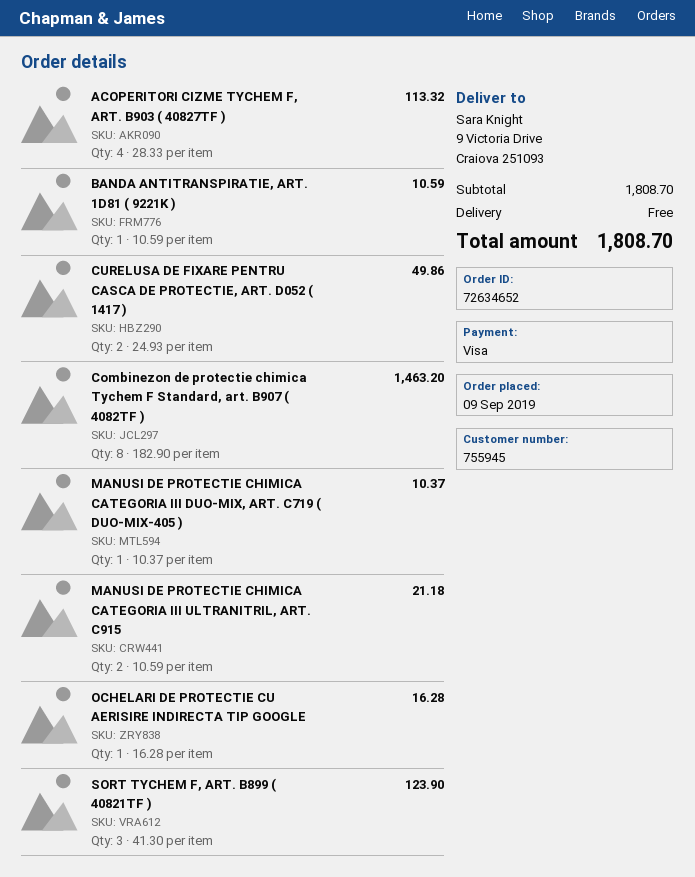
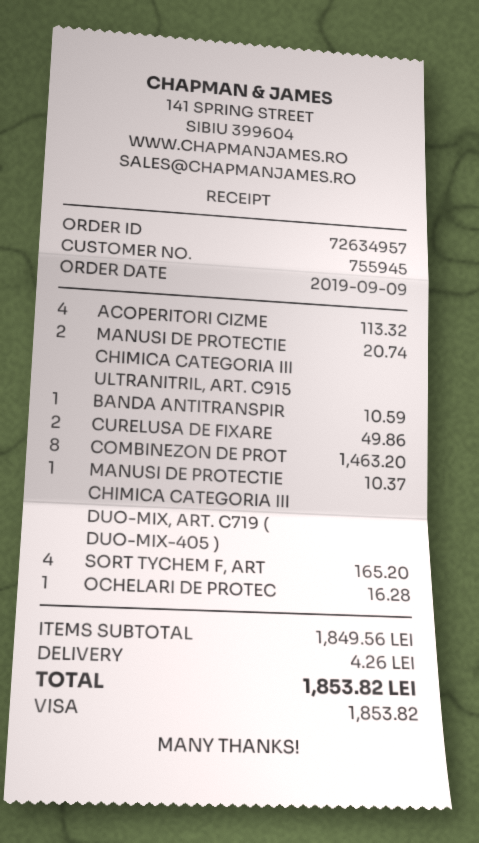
order number: 72634652 -> 72634957
MANUSI DE PROTECTIE CHIMICA CATEGORIA III ULTRANITRIL, ART. C915: 2 for 21.18 -> 2 for 20.74
SORT TYCHEM F, ART. B899 ( 40821TF ): 3 for 123.90 -> 4 for 165.20
subtotal: 1808.70 -> 1849.56
shipping: 0.00 -> 4.26
total: 1808.70 -> 1853.82

